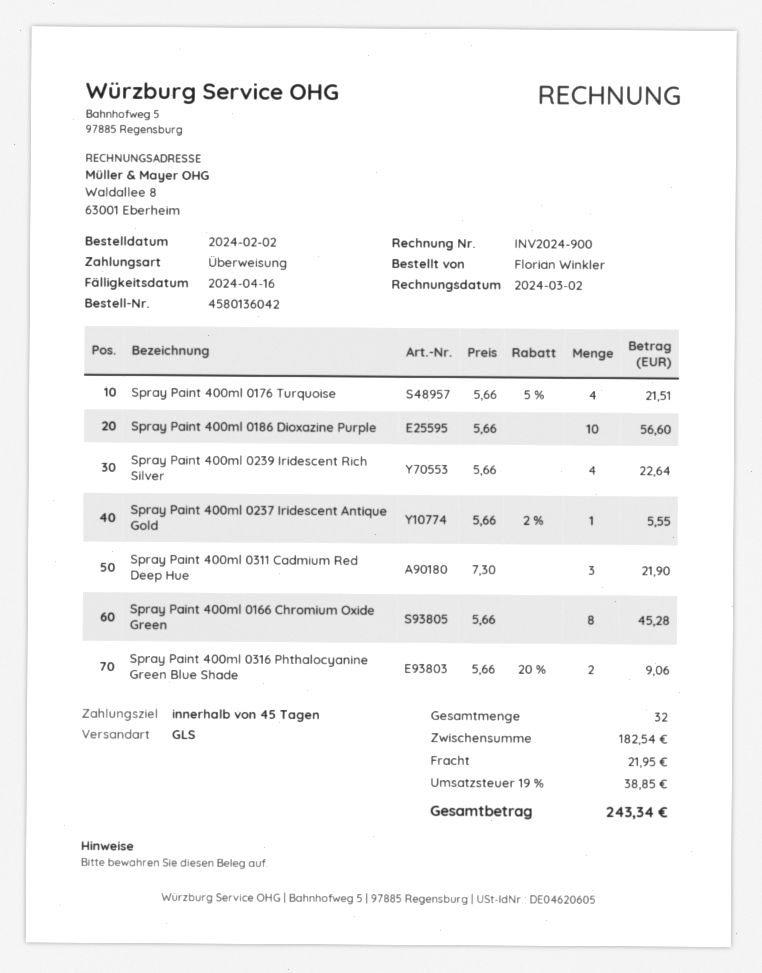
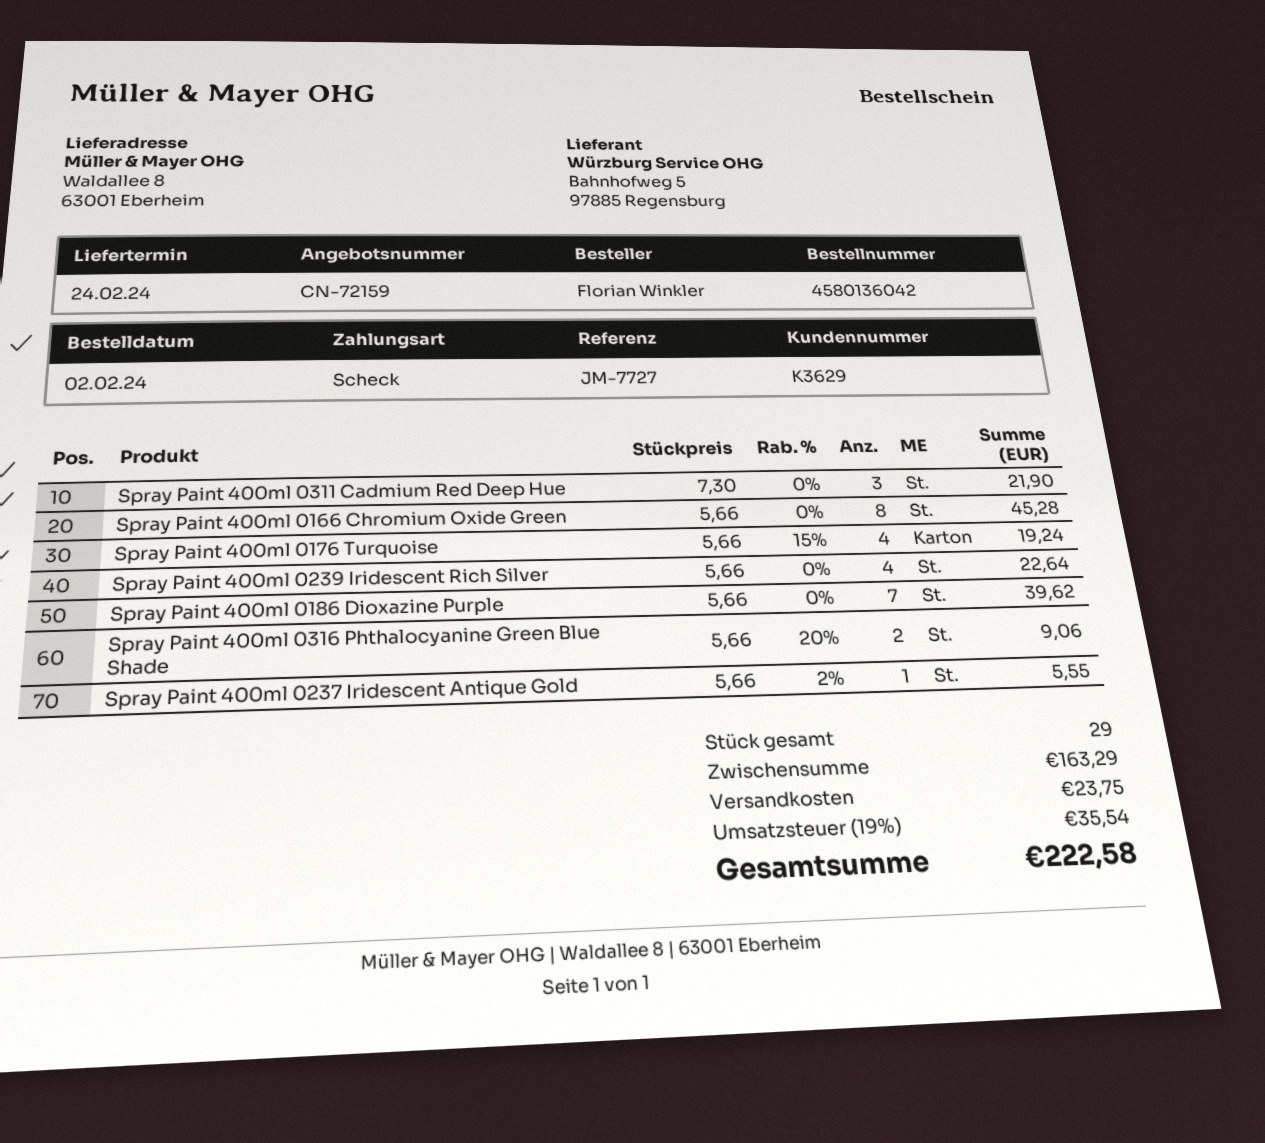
payment method: bank transfer -> cheque
Spray Paint 400ml 0176 Turquoise: 4 x 5.66 - 5% = 21.51 -> 4 x 5.66 - 15% = 19.24
Spray Paint 400ml 0186 Dioxazine Purple: 10 x 5.66 = 56.60 -> 7 x 5.66 = 39.62
total quantity: 32 -> 29
subtotal: 182.54 -> 163.29
shipping: 21.95 -> 23.75
tax: 19% = 38.85 -> 19% = 35.54
total: 243.34 -> 222.58

